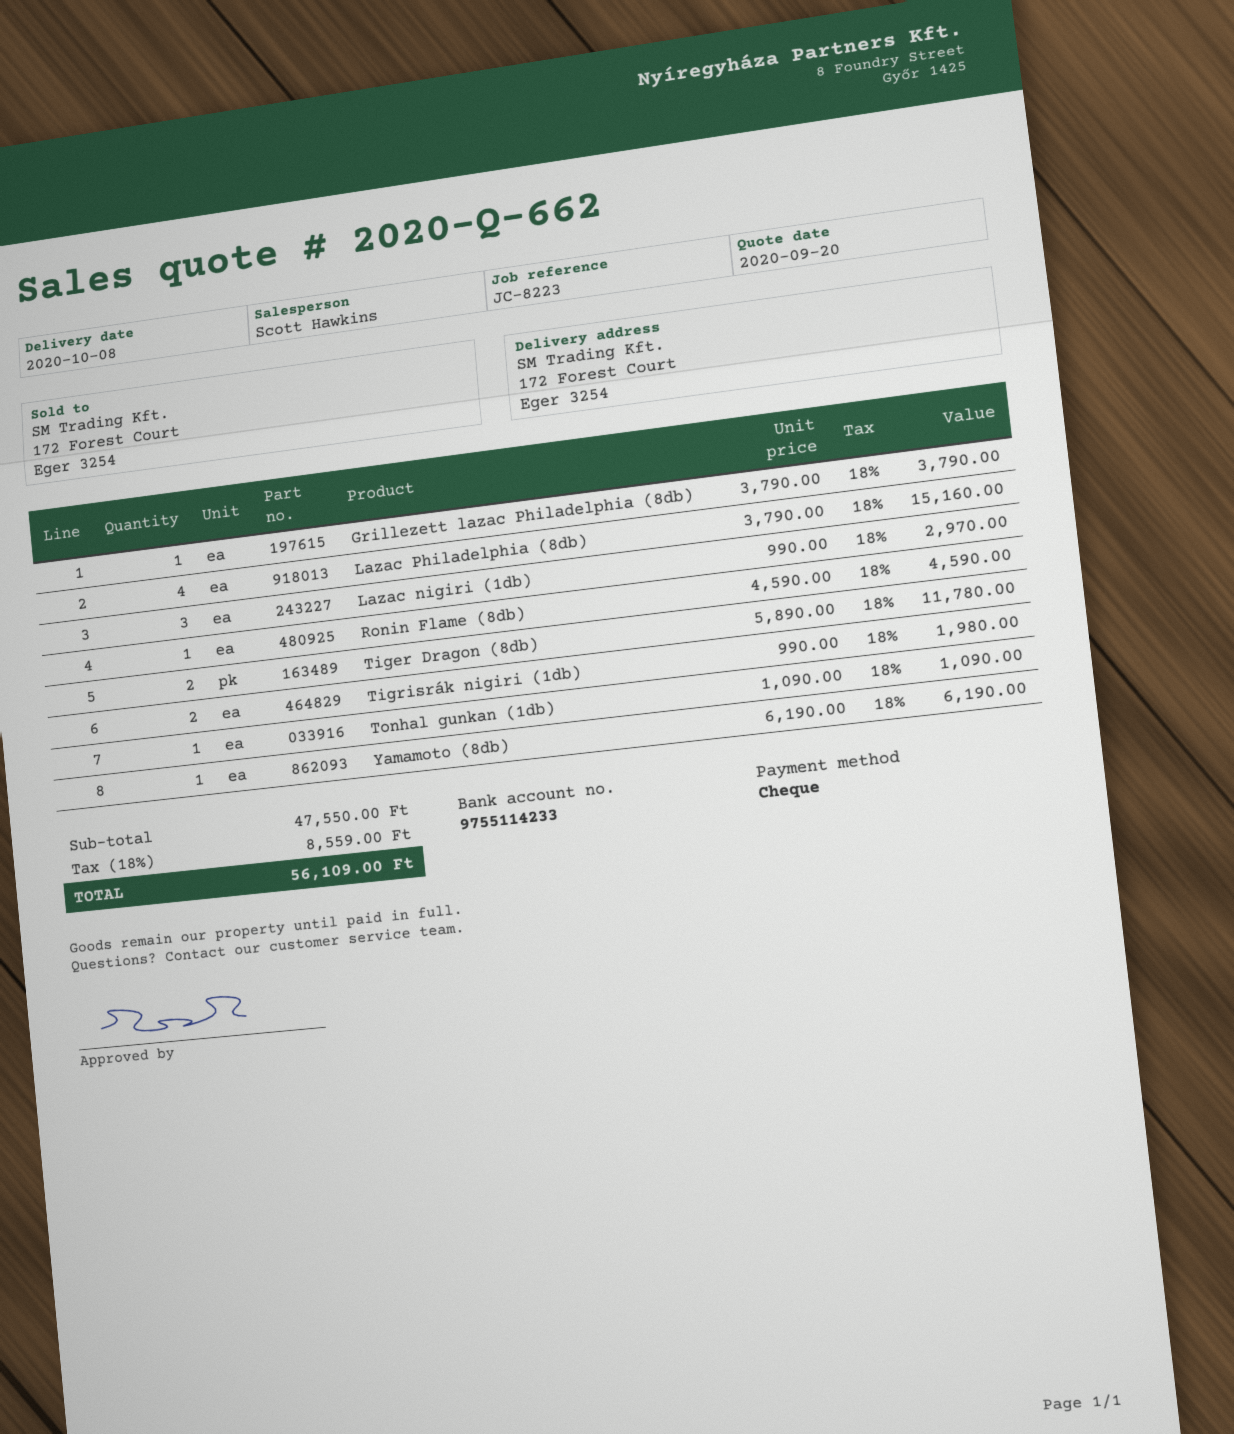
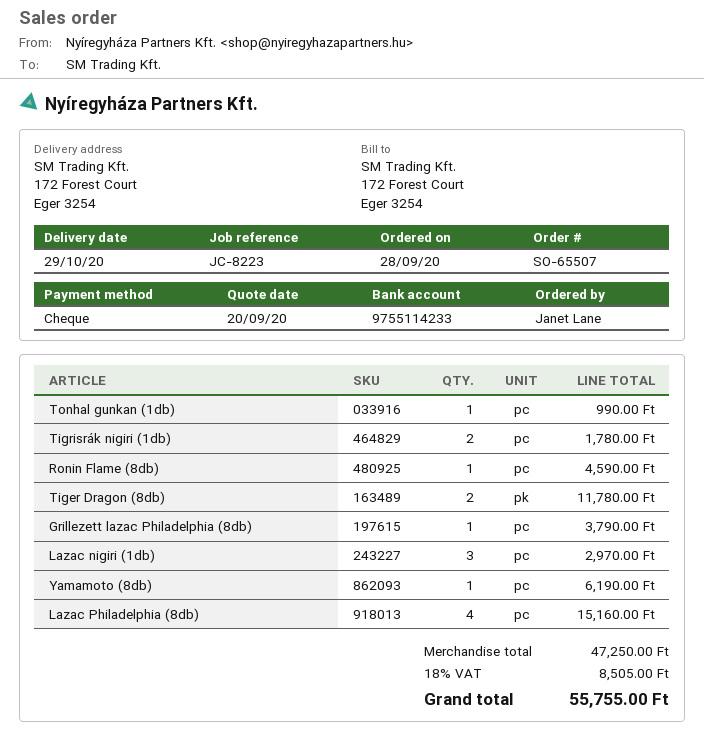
delivery date: 2020-10-08 -> 2020-10-29
Tigrisrák nigiri (1db): 2 for 1980.00 -> 2 for 1780.00
Tonhal gunkan (1db): 1 for 1090.00 -> 1 for 990.00
subtotal: 47550.00 -> 47250.00
tax: 18% = 8559.00 -> 18% = 8505.00
total: 56109.00 -> 55755.00

